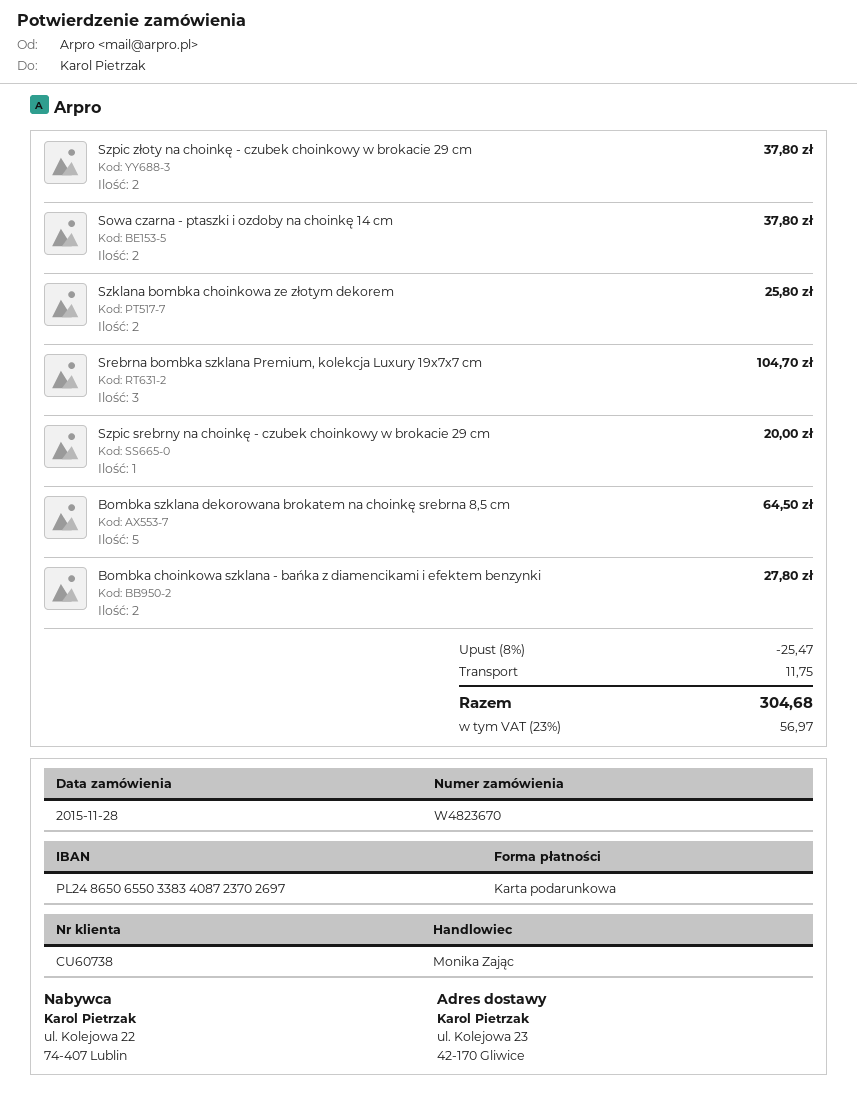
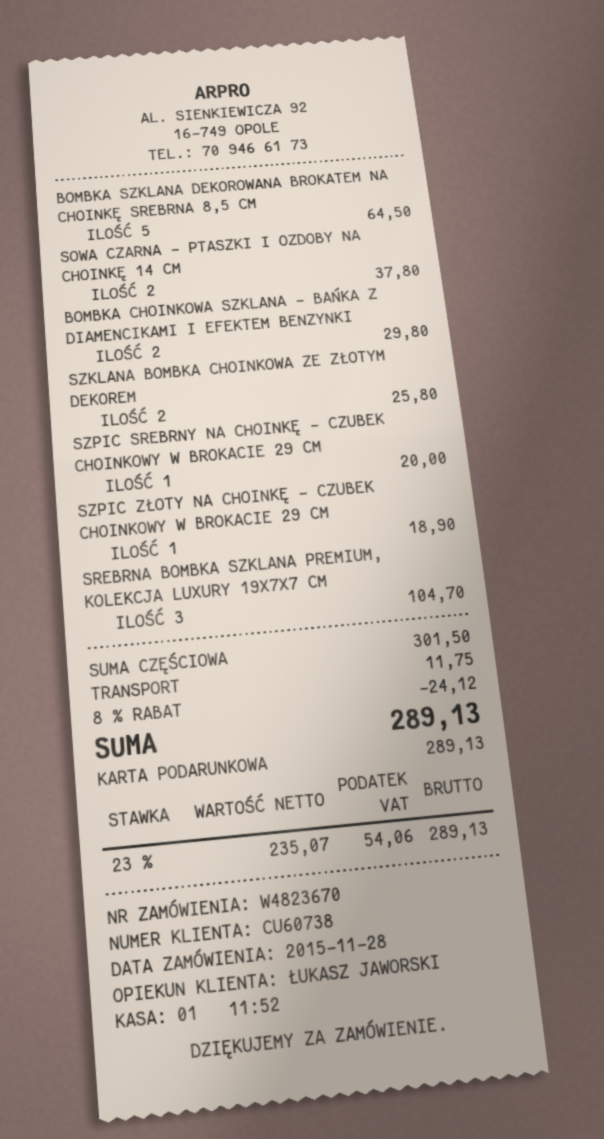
sales rep: Monika Zając -> ŁUKASZ JAWORSKI
Szpic złoty na choinkę - czubek choinkowy w brokacie 29 cm: 2 for 37.80 -> 1 for 18.90
Bombka choinkowa szklana - bańka z diamencikami i efektem benzynki: 2 for 27.80 -> 2 for 29.80
discount: 8% = 25.47 -> 8% = 24.12
tax: 23% = 56.97 -> 23% = 54.06
total: 304.68 -> 289.13

